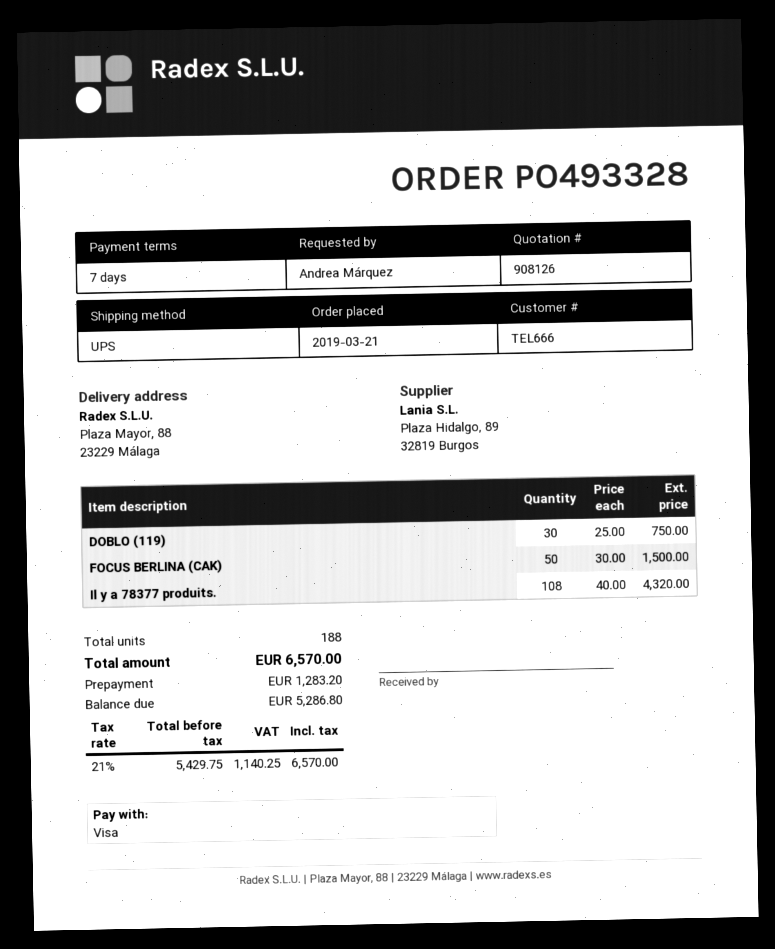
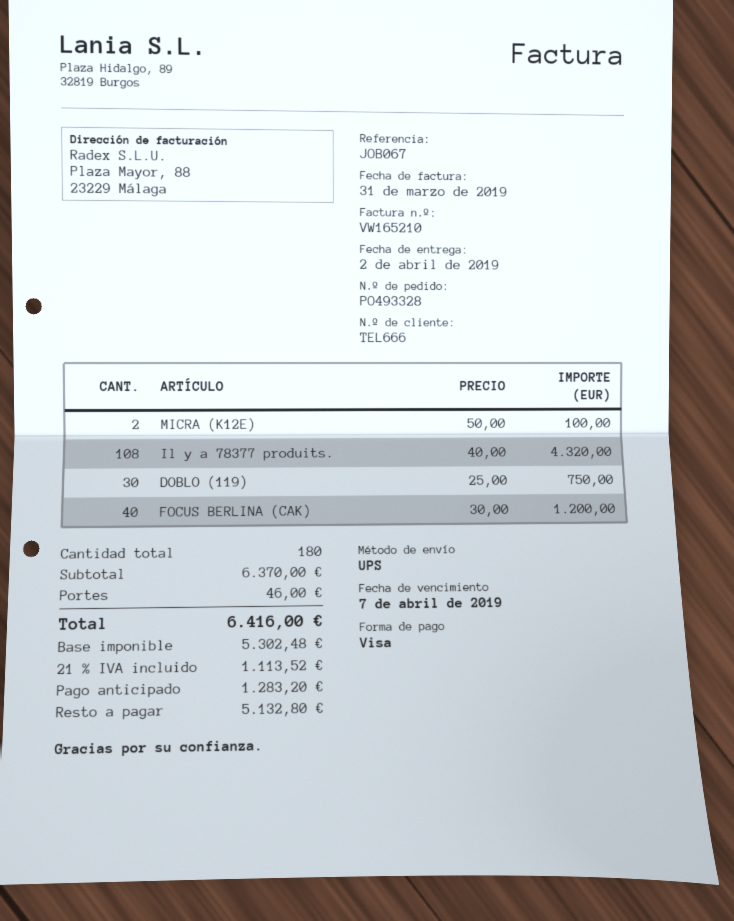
FOCUS BERLINA (CAK): 50 x 30.00 = 1500.00 -> 40 x 30.00 = 1200.00
MICRA (K12E): none -> 2 x 50.00 = 100.00
total quantity: 188 -> 180
shipping: none -> 46.00
net: 5429.75 -> 5302.48
tax: 21% = 1140.25 -> 21% = 1113.52
total: 6570.00 -> 6416.00
balance: 5286.80 -> 5132.80

